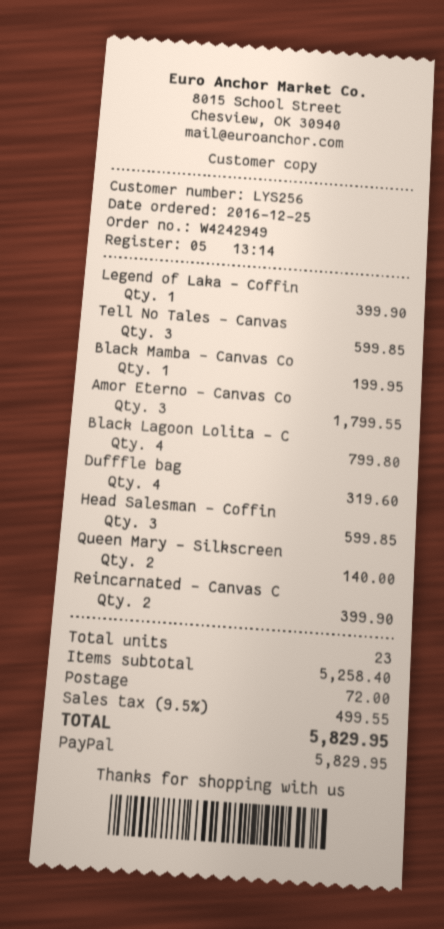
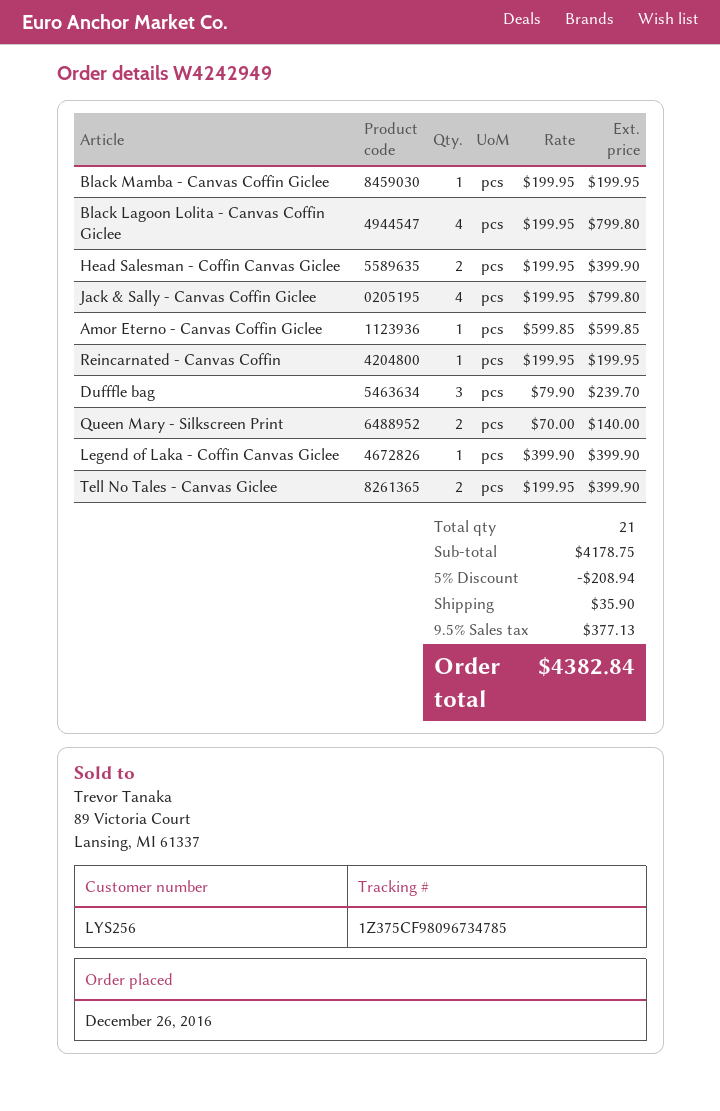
order date: 2016-12-25 -> 2016-12-26
Tell No Tales - Canvas: 3 for 599.85 -> 2 for 399.90
Amor Eterno - Canvas Co: 3 for 1799.55 -> 1 for 599.85
Dufffle bag: 4 for 319.60 -> 3 for 239.70
Head Salesman - Coffin: 3 for 599.85 -> 2 for 399.90
Reincarnated - Canvas C: 2 for 399.90 -> 1 for 199.95
Jack & Sally - Canvas Coffin Giclee: none -> 4 for 799.80
total quantity: 23 -> 21
subtotal: 5258.40 -> 4178.75
discount: none -> 5% = 208.94
shipping: 72.00 -> 35.90
tax: 9.5% = 499.55 -> 9.5% = 377.13
total: 5829.95 -> 4382.84

